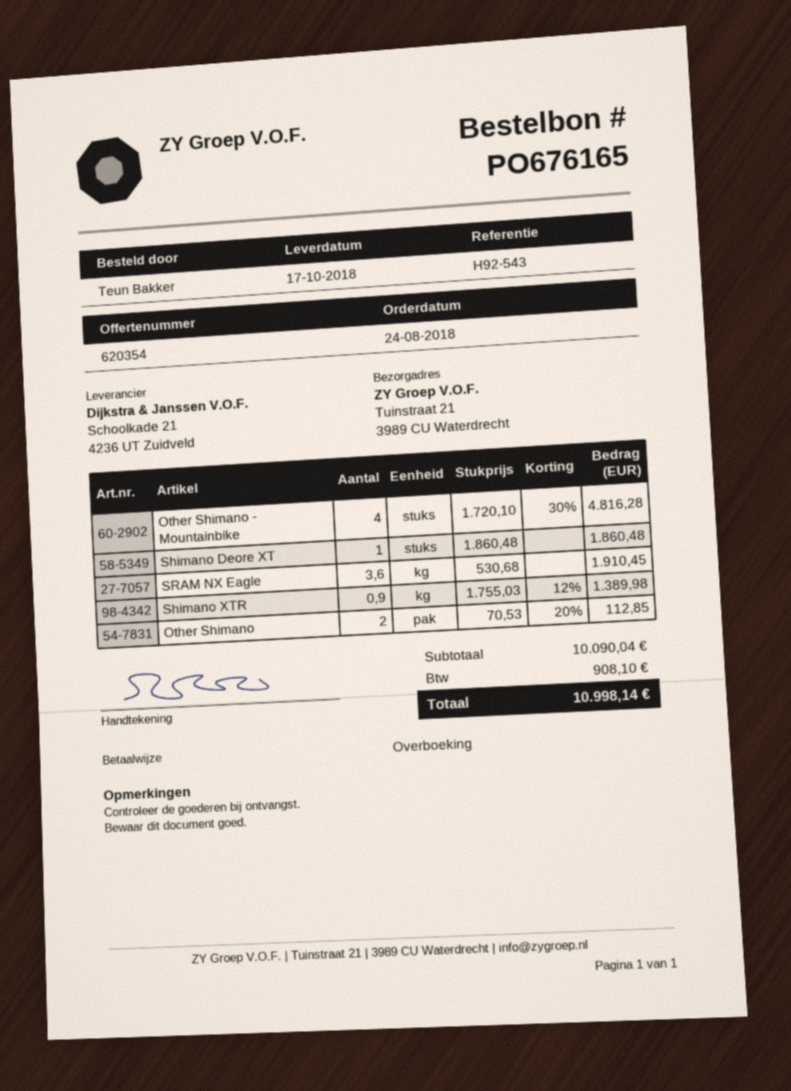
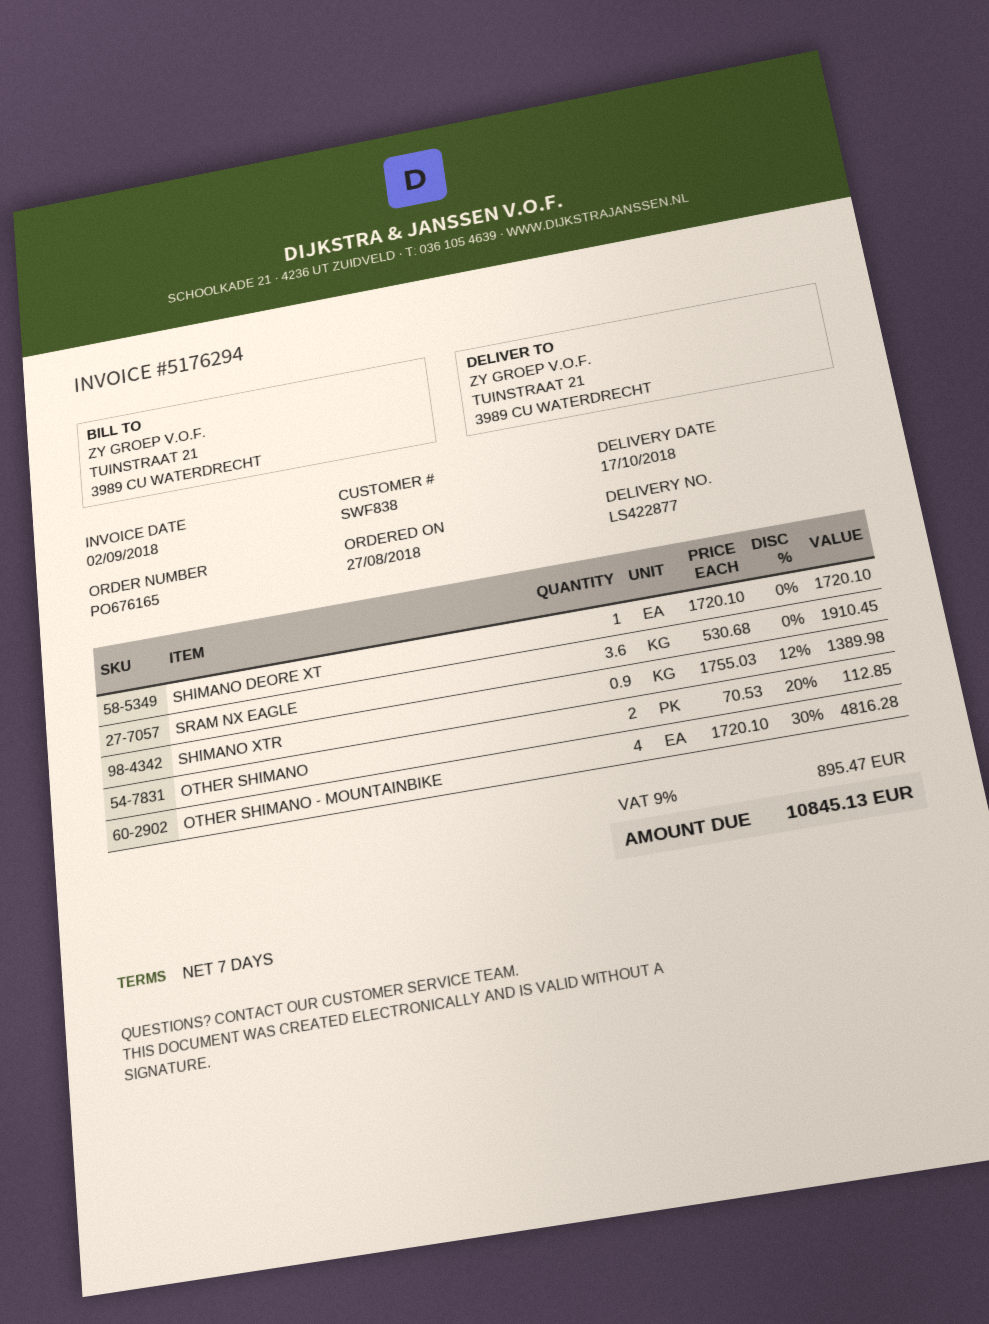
order date: 2018-08-24 -> 2018-08-27
Shimano Deore XT: 1 x 1860.48 = 1860.48 -> 1 x 1720.10 = 1720.10
tax: 908.10 -> 895.47
total: 10998.14 -> 10845.13

